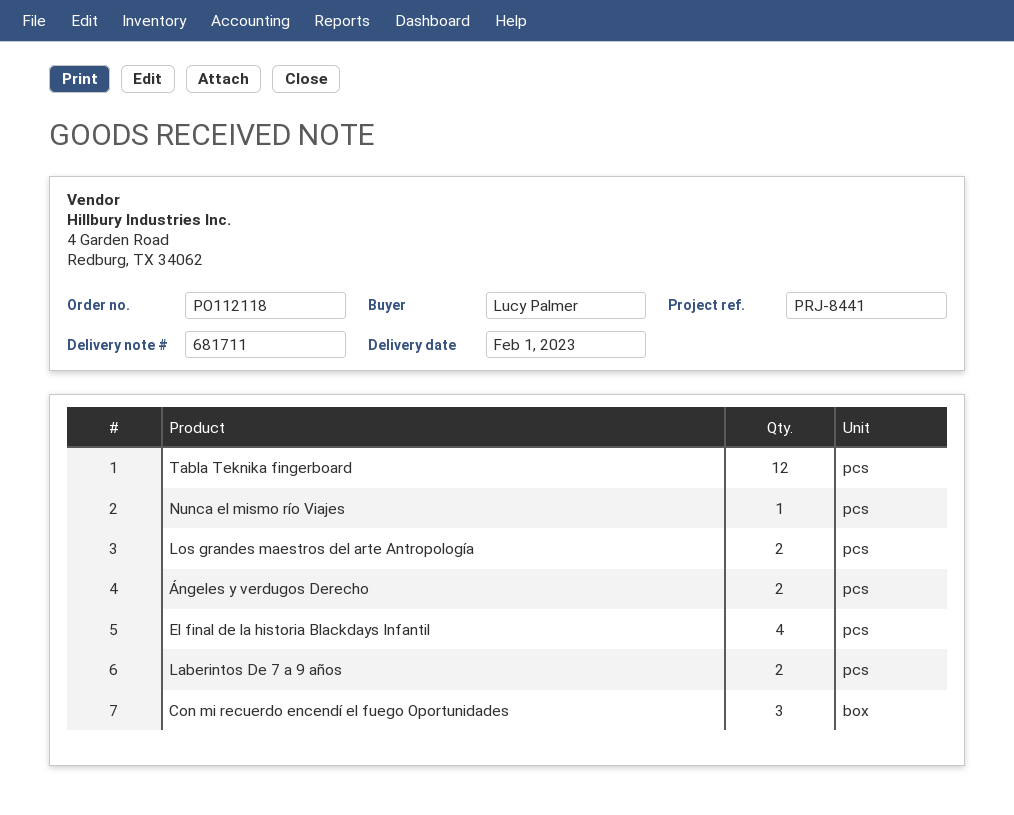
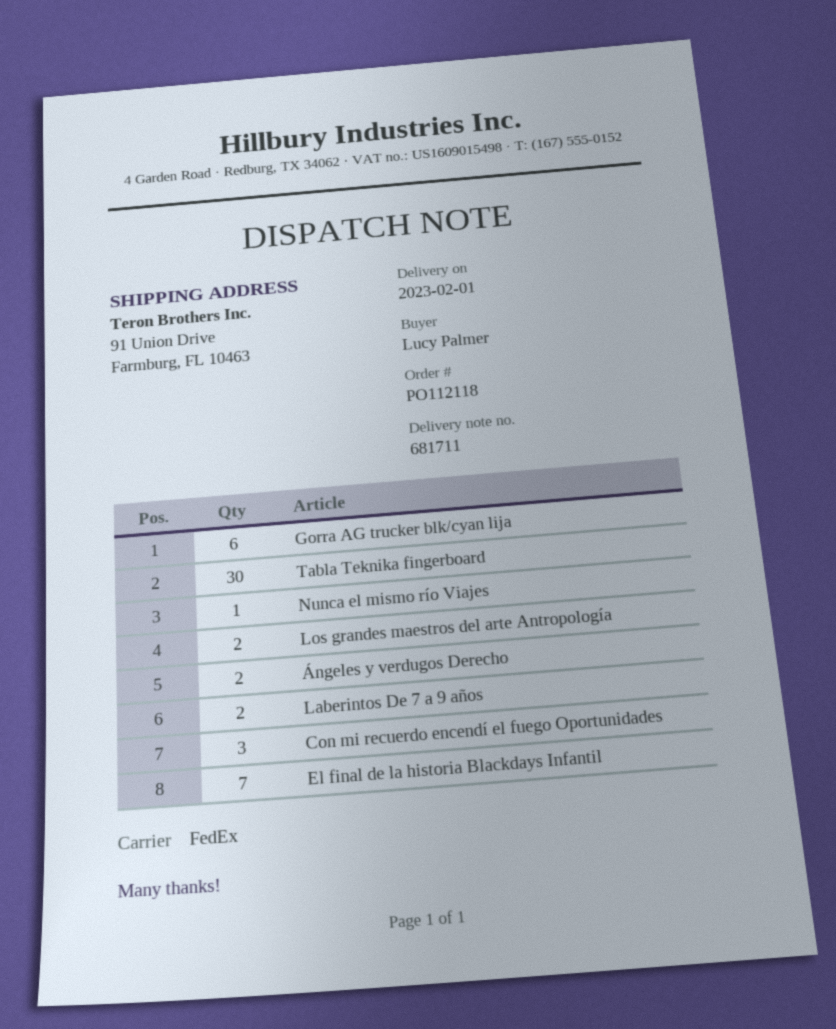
Tabla Teknika fingerboard: 12 -> 30
El final de la historia Blackdays Infantil: 4 -> 7
Gorra AG trucker blk/cyan lija: none -> 6

